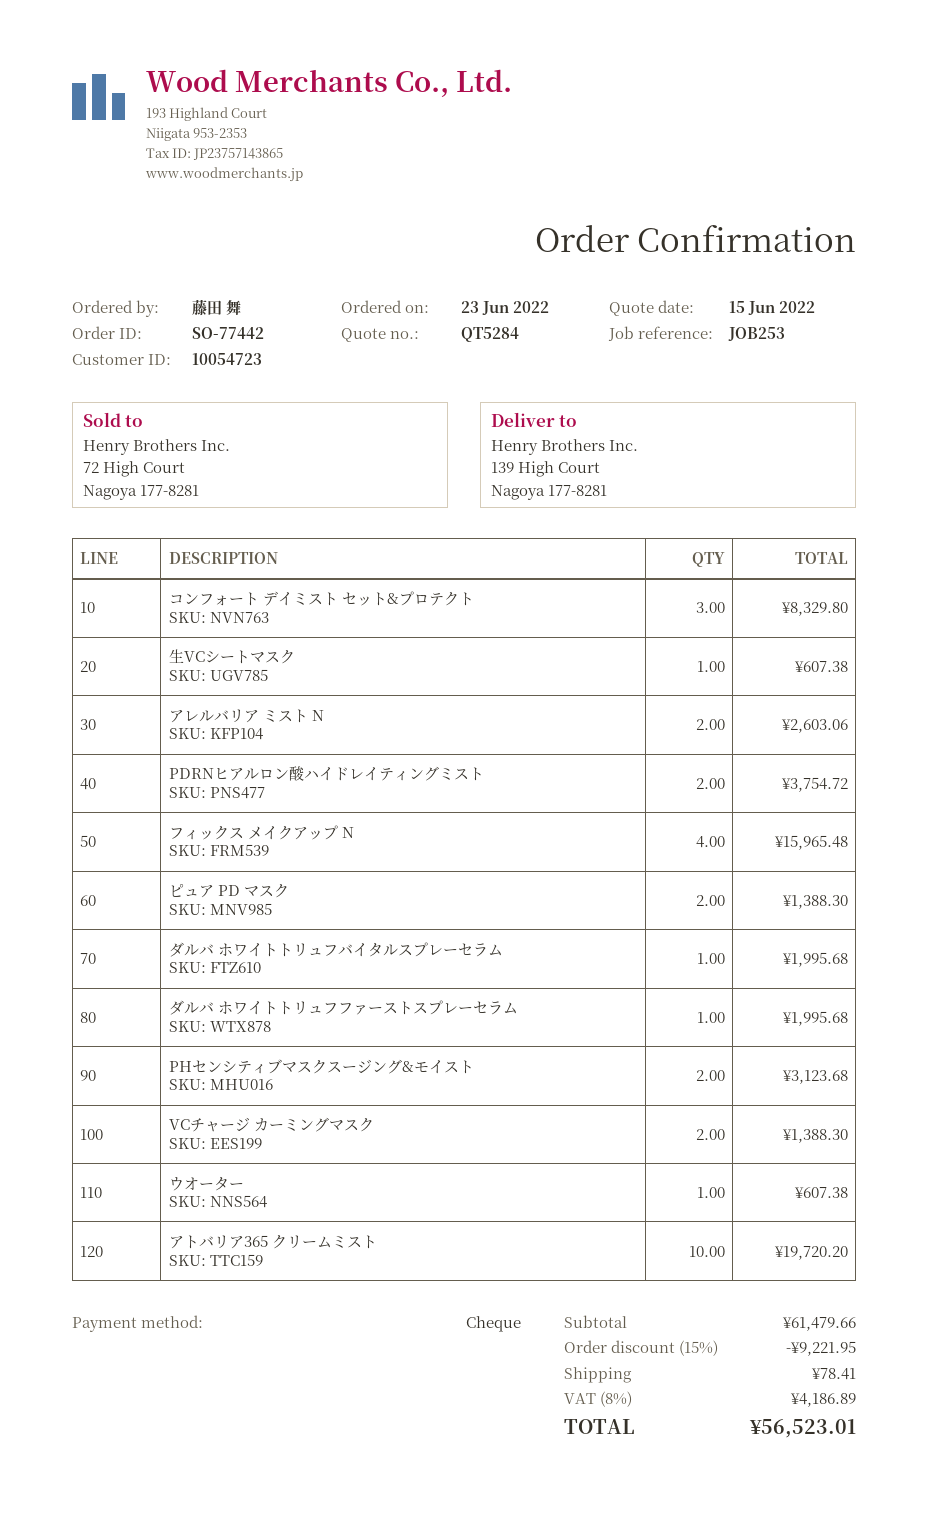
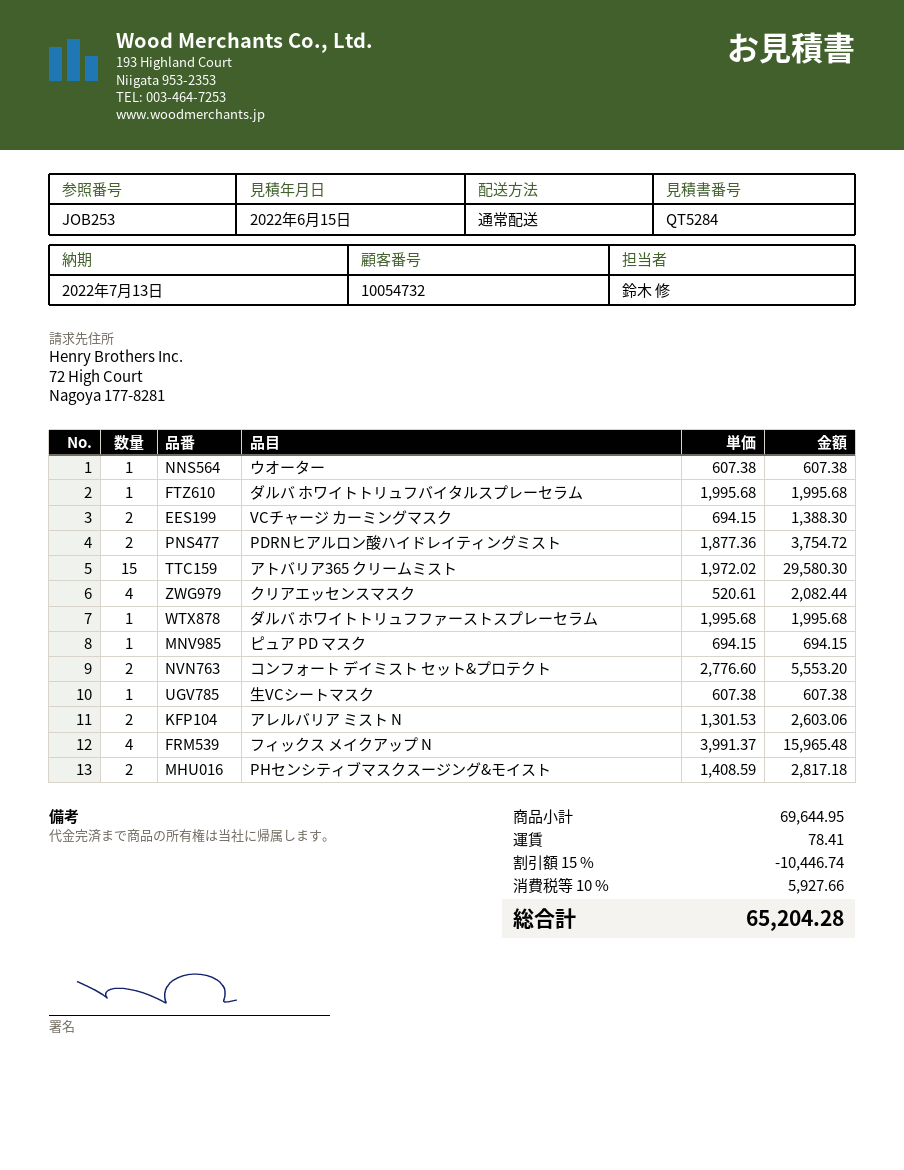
customer number: 10054723 -> 10054732
コンフォート デイミスト セット&プロテクト: 3 for 8329.80 -> 2 for 5553.20
ピュア PD マスク: 2 for 1388.30 -> 1 for 694.15
PHセンシティブマスクスージング&モイスト: 2 for 3123.68 -> 2 for 2817.18
アトバリア365 クリームミスト: 10 for 19720.20 -> 15 for 29580.30
クリアエッセンスマスク: none -> 4 for 2082.44
subtotal: 61479.66 -> 69644.95
discount: 15% = 9221.95 -> 15% = 10446.74
tax: 8% = 4186.89 -> 10% = 5927.66
total: 56523.01 -> 65204.28

